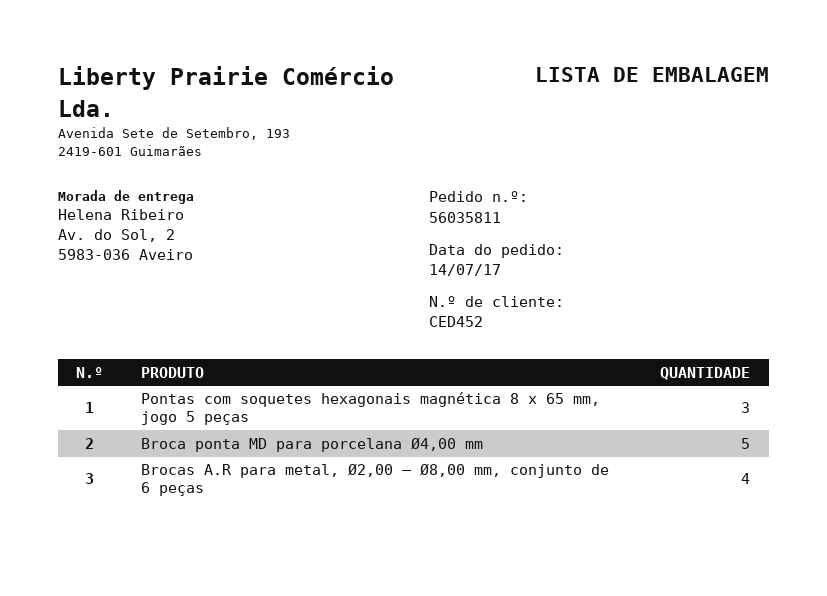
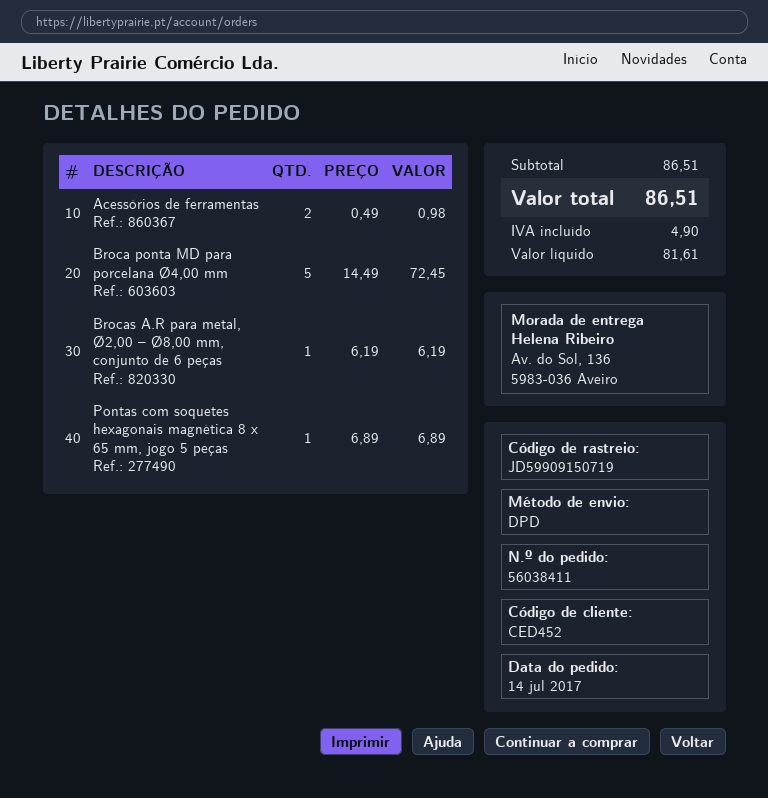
order number: 56035811 -> 56038411
ship to: Av. do Sol, 2, 5983-036 Aveiro -> Av. do Sol, 136, 5983-036 Aveiro
Pontas com soquetes hexagonais magnética 8 x 65 mm, jogo 5 peças: 3 -> 1
Brocas A.R para metal, Ø2,00 – Ø8,00 mm, conjunto de 6 peças: 4 -> 1
Acessórios de ferramentas: none -> 2

